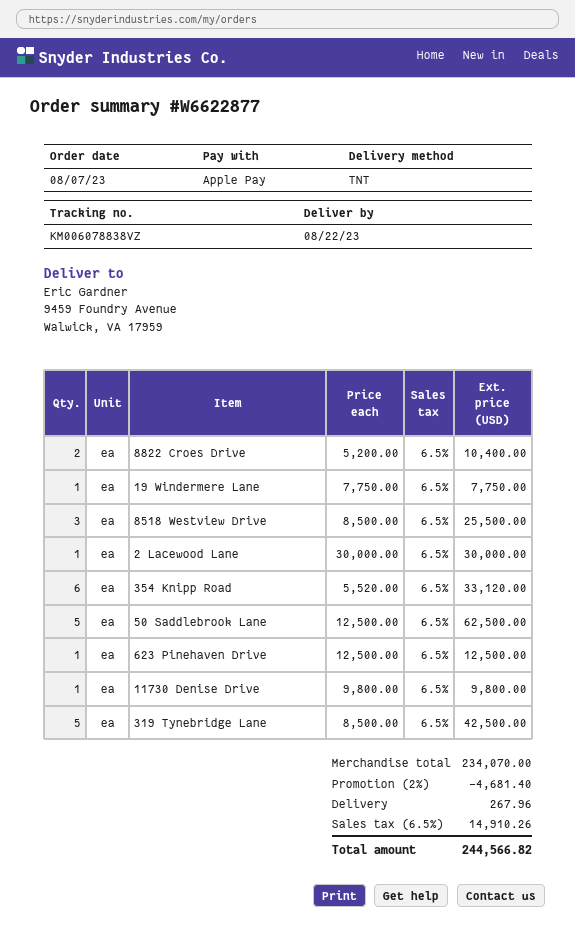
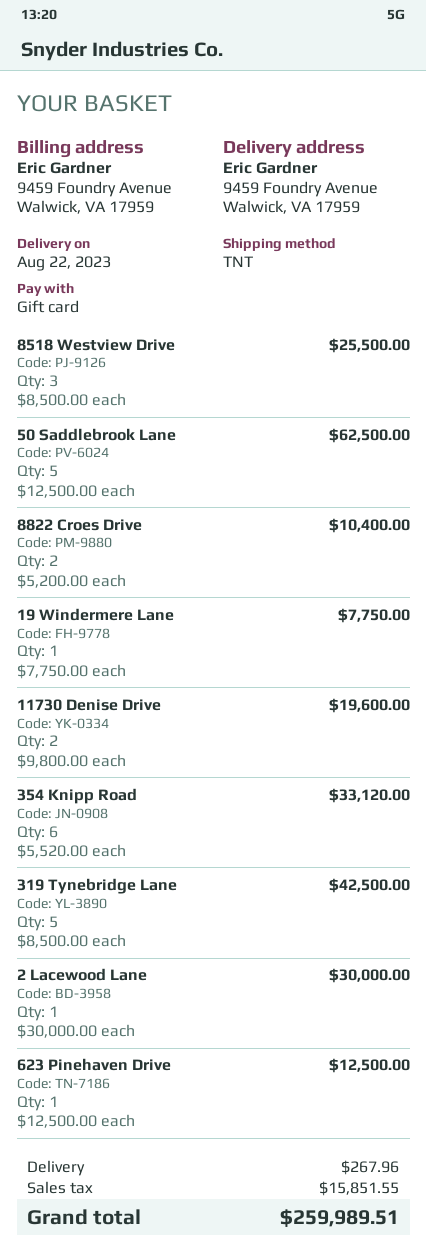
payment method: Apple Pay -> gift card
11730 Denise Drive: 1 x 9800.00 = 9800.00 -> 2 x 9800.00 = 19600.00
discount: 2% = 4681.40 -> none
tax: 14910.26 -> 15851.55
total: 244566.82 -> 259989.51

